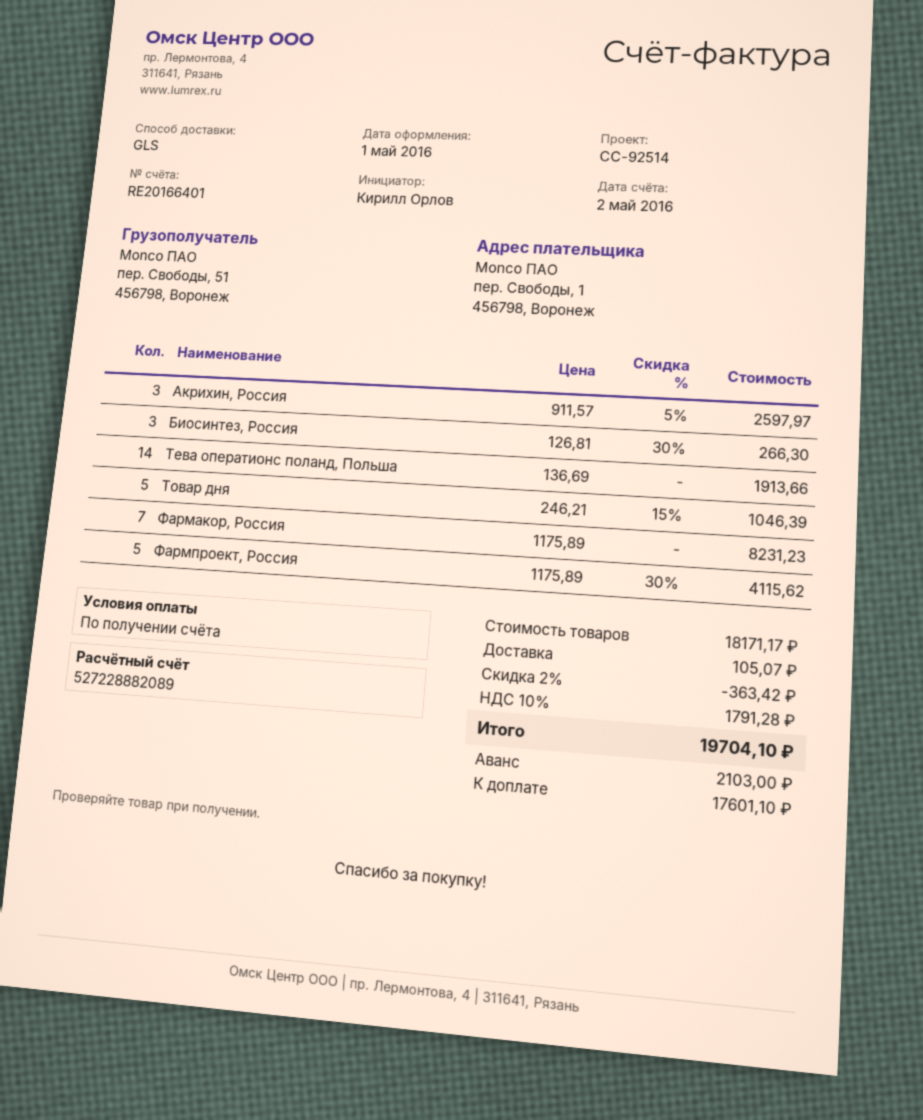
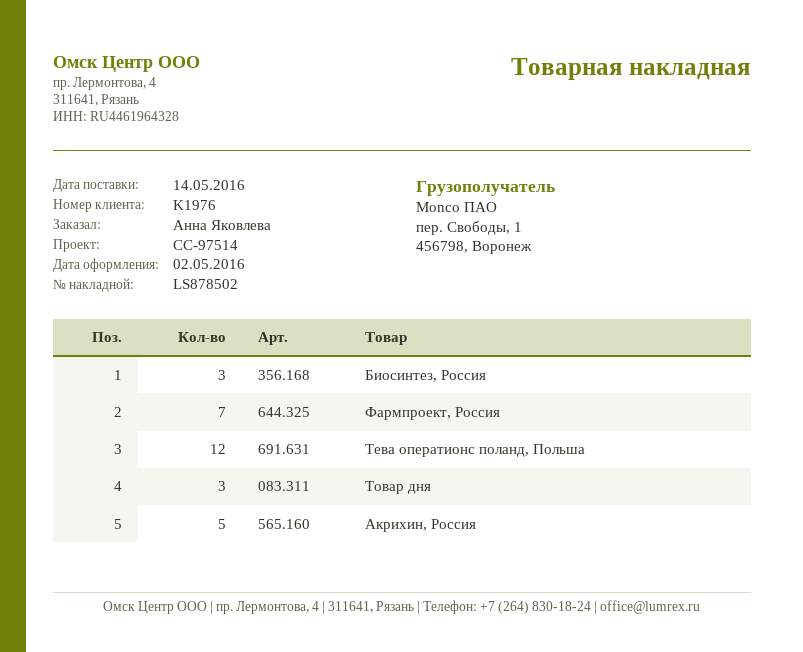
order date: 2016-05-01 -> 2016-05-02
reference: CC-92514 -> CC-97514
ordered by: Кирилл Орлов -> Анна Яковлева
ship to: пер. Свободы, 51, 456798, Воронеж -> пер. Свободы, 1, 456798, Воронеж
Акрихин, Россия: 3 -> 5
Тева оператионс поланд, Польша: 14 -> 12
Товар дня: 5 -> 3
Фармакор, Россия: 7 -> none
Фармпроект, Россия: 5 -> 7

